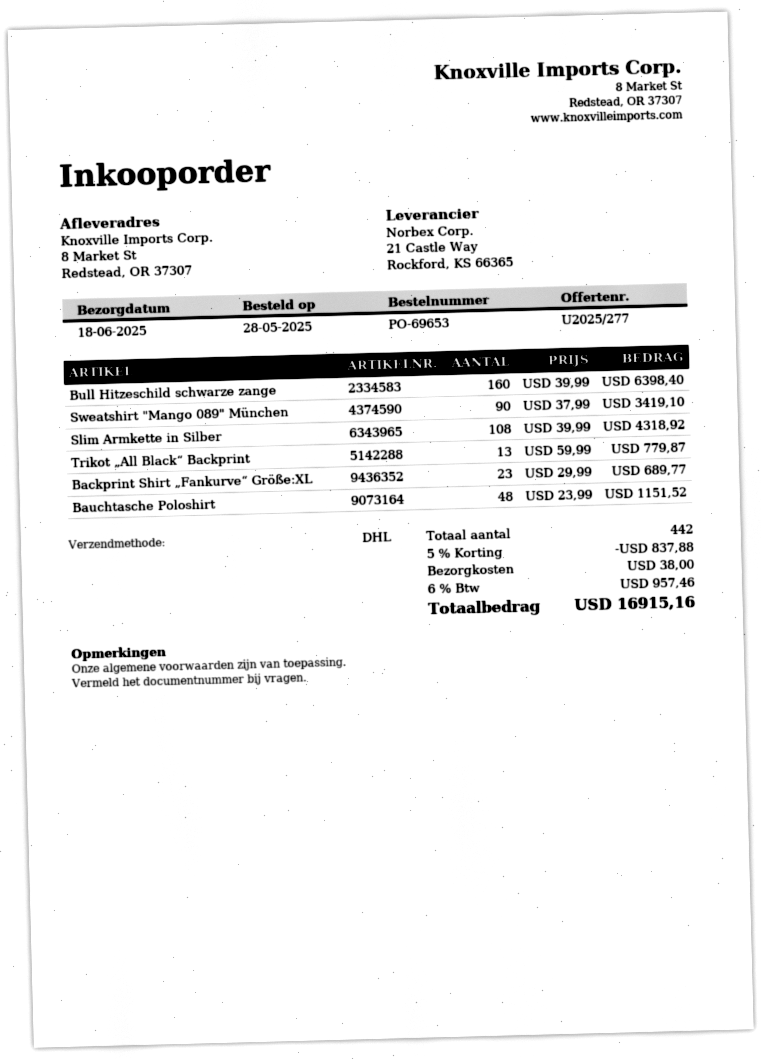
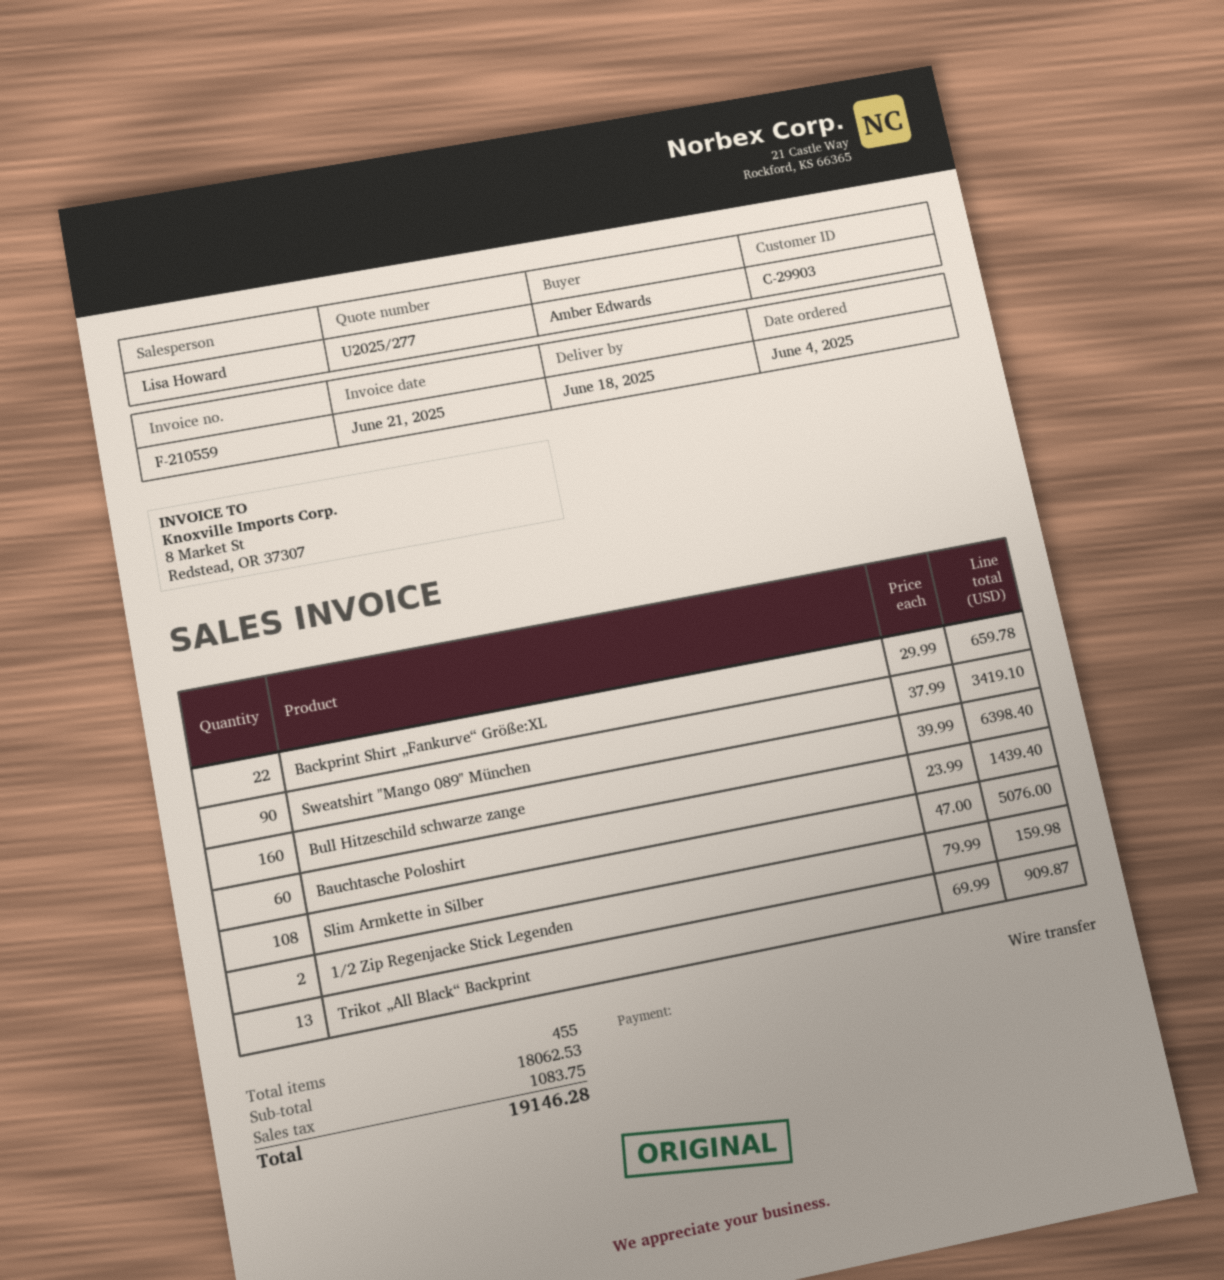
order date: 2025-05-28 -> 2025-06-04
Slim Armkette in Silber: 108 x 39.99 = 4318.92 -> 108 x 47.00 = 5076.00
Trikot „All Black“ Backprint: 13 x 59.99 = 779.87 -> 13 x 69.99 = 909.87
Backprint Shirt „Fankurve“ Größe:XL: 23 x 29.99 = 689.77 -> 22 x 29.99 = 659.78
Bauchtasche Poloshirt: 48 x 23.99 = 1151.52 -> 60 x 23.99 = 1439.40
1/2 Zip Regenjacke Stick Legenden: none -> 2 x 79.99 = 159.98
total quantity: 442 -> 455
discount: 5% = 837.88 -> none
shipping: 38.00 -> none
tax: 957.46 -> 1083.75
total: 16915.16 -> 19146.28

